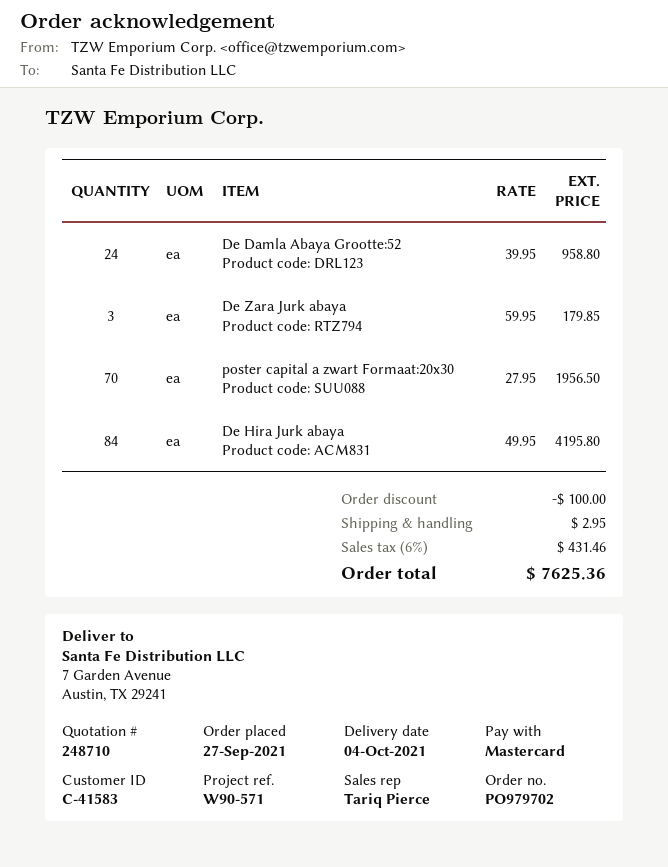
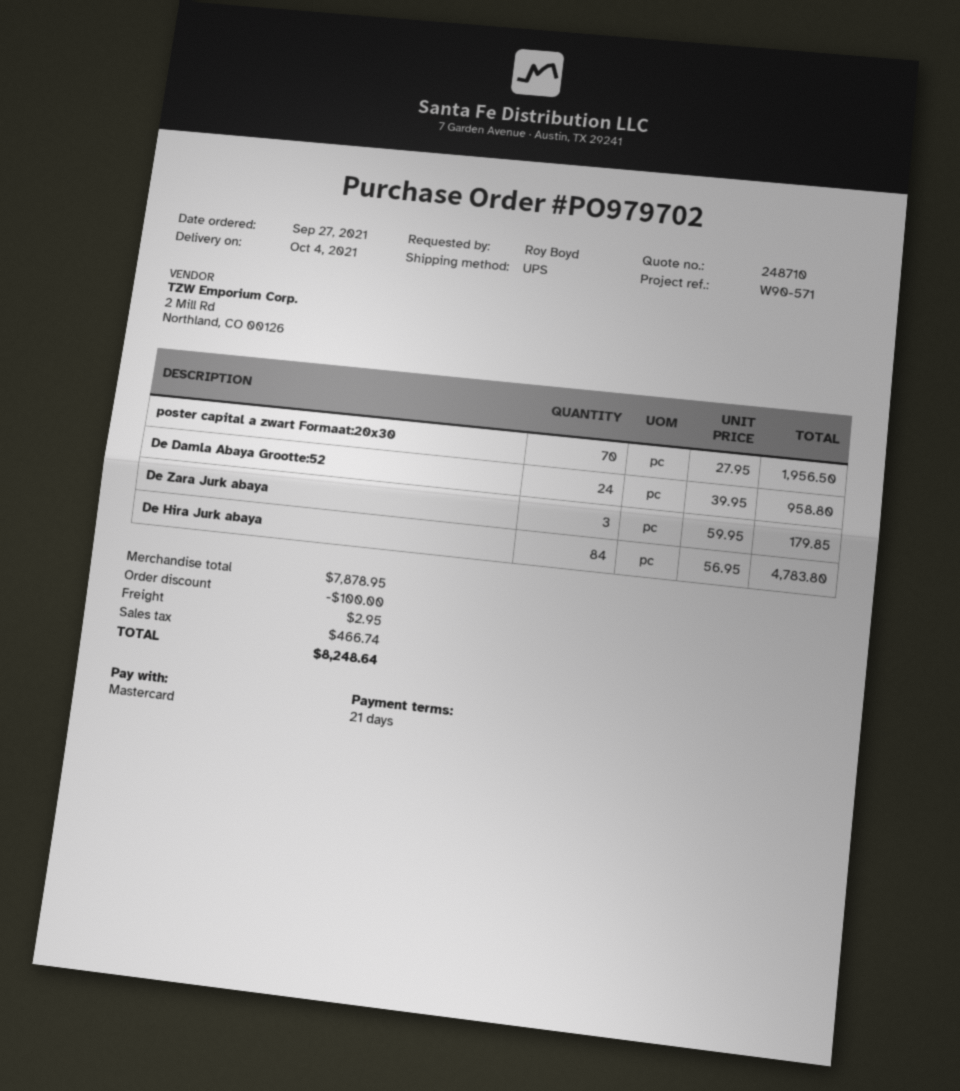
De Hira Jurk abaya: 84 x 49.95 = 4195.80 -> 84 x 56.95 = 4783.80
tax: 431.46 -> 466.74
total: 7625.36 -> 8248.64

